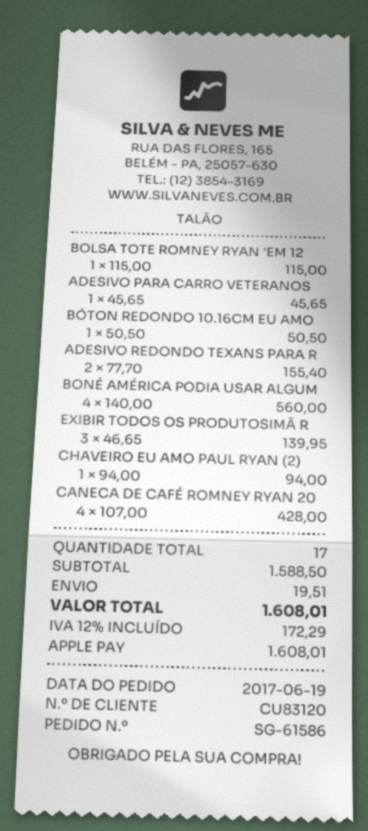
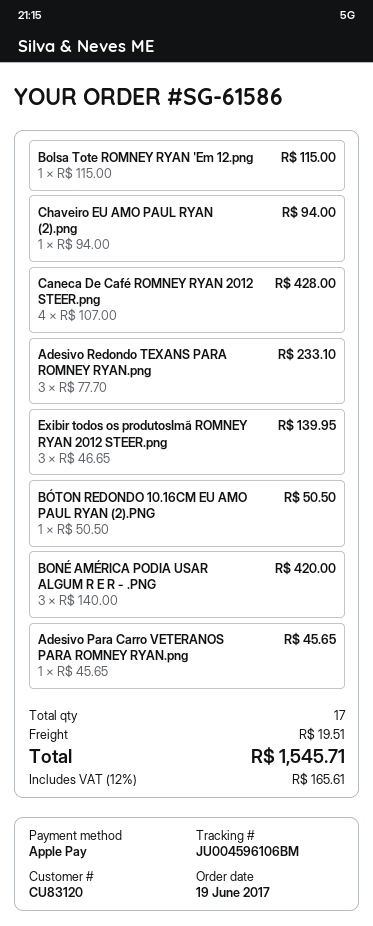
ADESIVO REDONDO TEXANS PARA R: 2 x 77.70 = 155.40 -> 3 x 77.70 = 233.10
BONÉ AMÉRICA PODIA USAR ALGUM: 4 x 140.00 = 560.00 -> 3 x 140.00 = 420.00
tax: 12% = 172.29 -> 12% = 165.61
total: 1608.01 -> 1545.71

